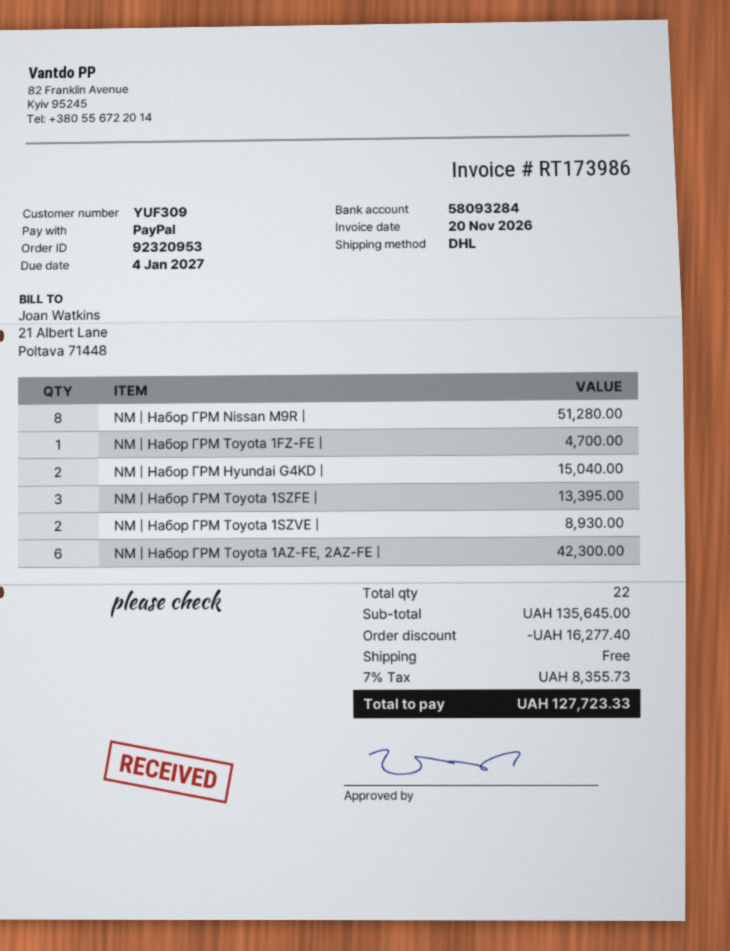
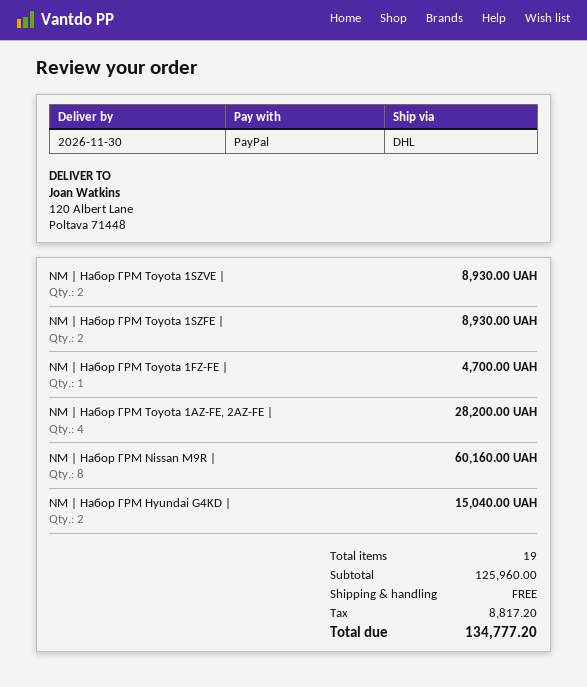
NM | Набор ГРМ Nissan M9R |: 8 for 51280.00 -> 8 for 60160.00
NM | Набор ГРМ Toyota 1SZFE |: 3 for 13395.00 -> 2 for 8930.00
NM | Набор ГРМ Toyota 1AZ-FE, 2AZ-FE |: 6 for 42300.00 -> 4 for 28200.00
total quantity: 22 -> 19
subtotal: 135645.00 -> 125960.00
discount: 16277.40 -> none
tax: 8355.73 -> 8817.20
total: 127723.33 -> 134777.20

